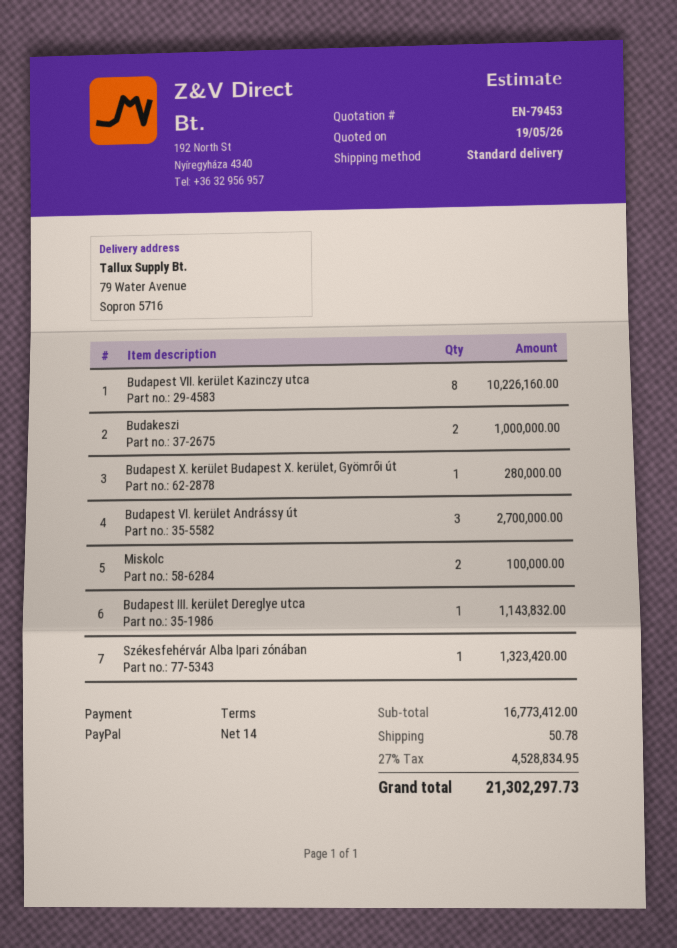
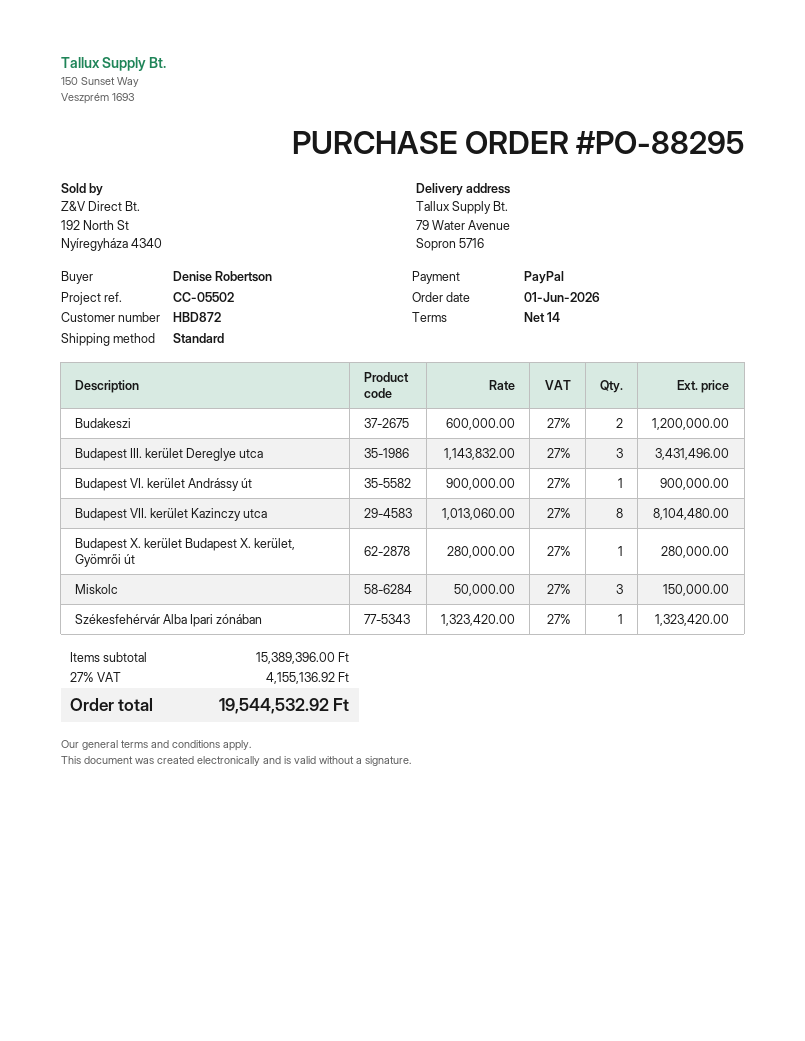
Budapest VII. kerület Kazinczy utca: 8 for 10226160.00 -> 8 for 8104480.00
Budakeszi: 2 for 1000000.00 -> 2 for 1200000.00
Budapest VI. kerület Andrássy út: 3 for 2700000.00 -> 1 for 900000.00
Miskolc: 2 for 100000.00 -> 3 for 150000.00
Budapest III. kerület Dereglye utca: 1 for 1143832.00 -> 3 for 3431496.00
subtotal: 16773412.00 -> 15389396.00
shipping: 50.78 -> none
tax: 27% = 4528834.95 -> 27% = 4155136.92
total: 21302297.73 -> 19544532.92

